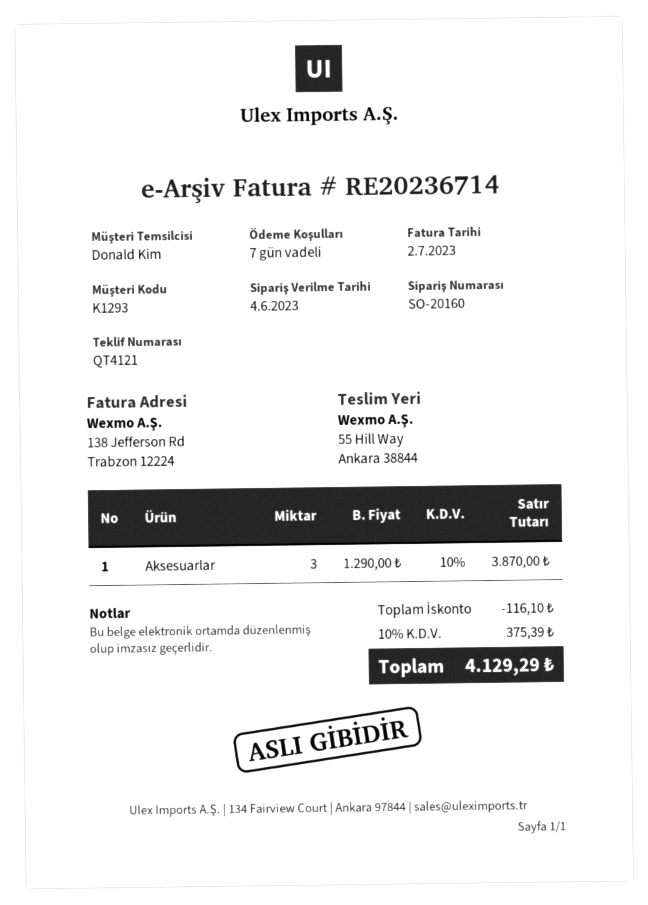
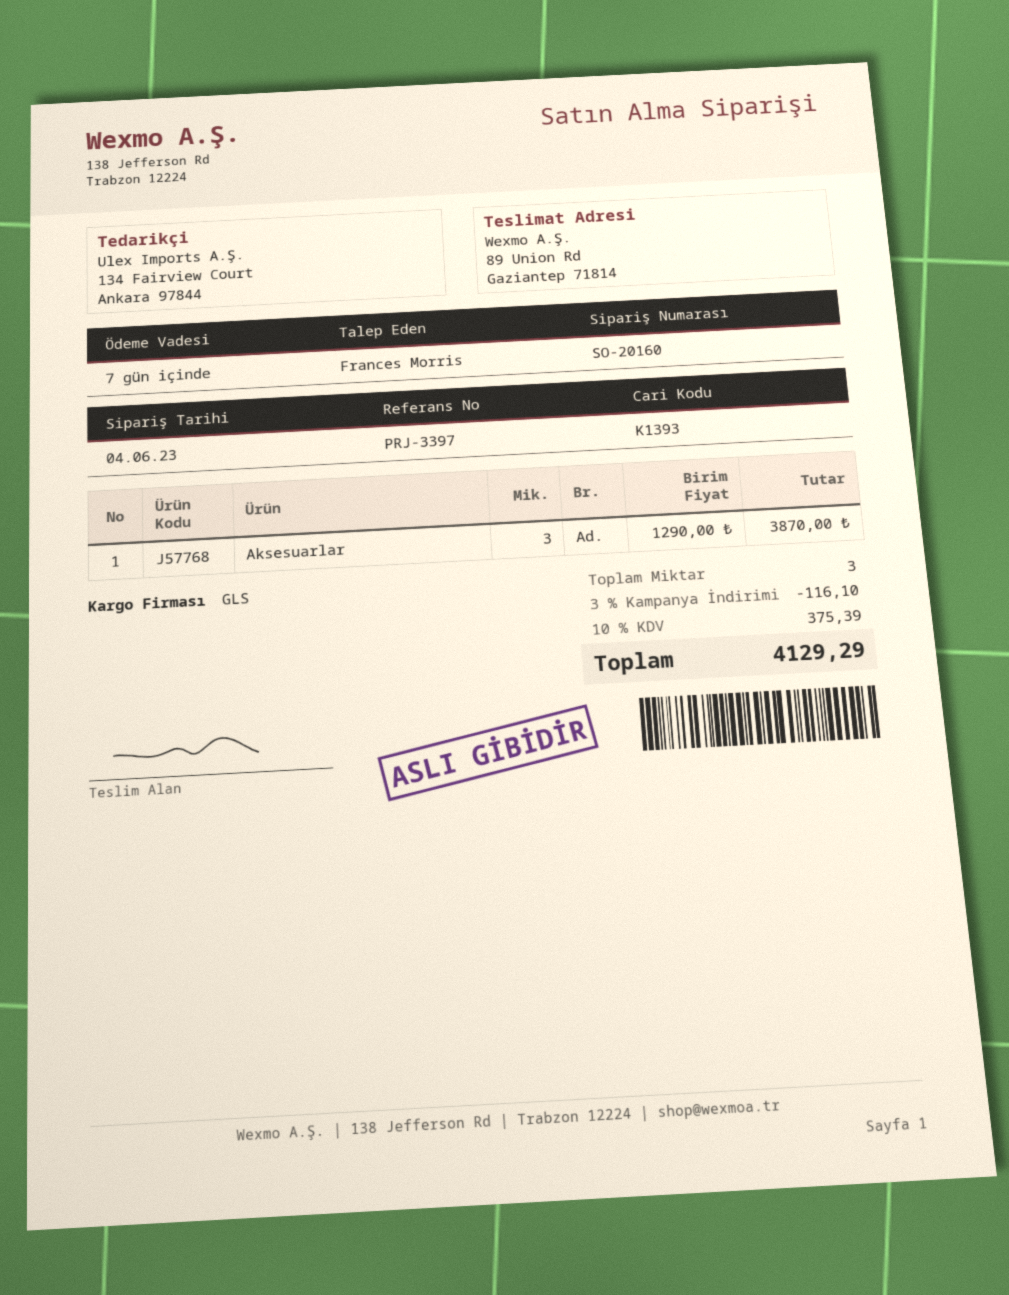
customer number: K1293 -> K1393
ship to: 55 Hill Way, Ankara 38844 -> 89 Union Rd, Gaziantep 71814

